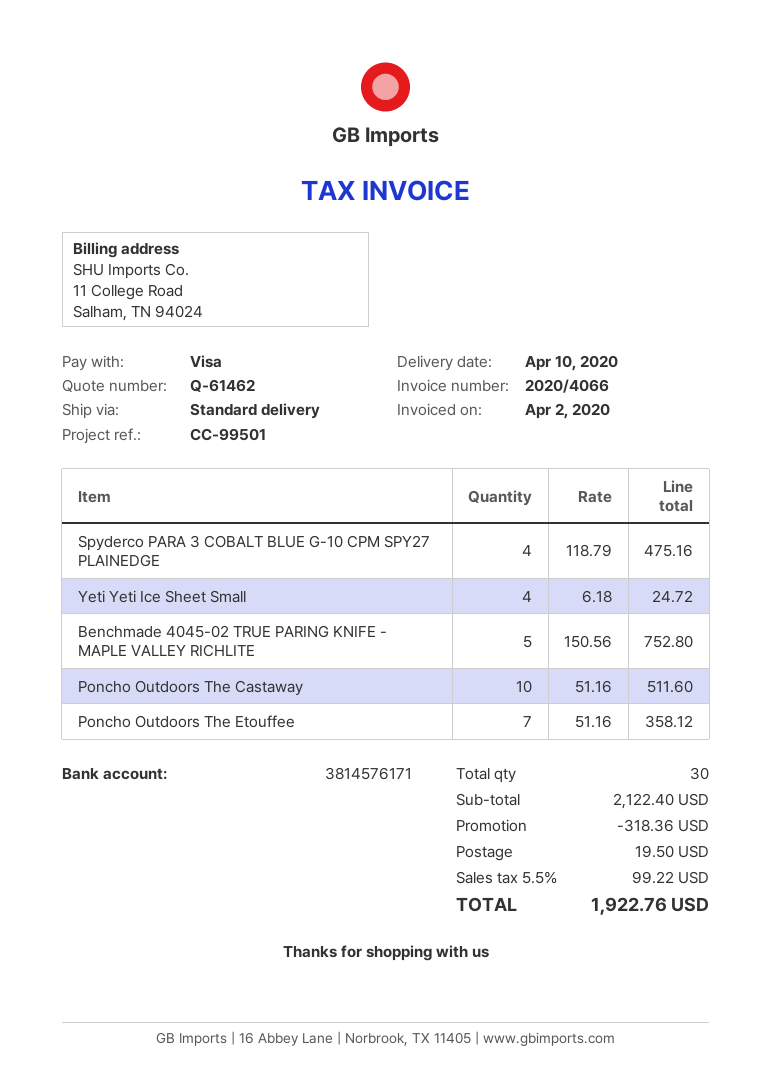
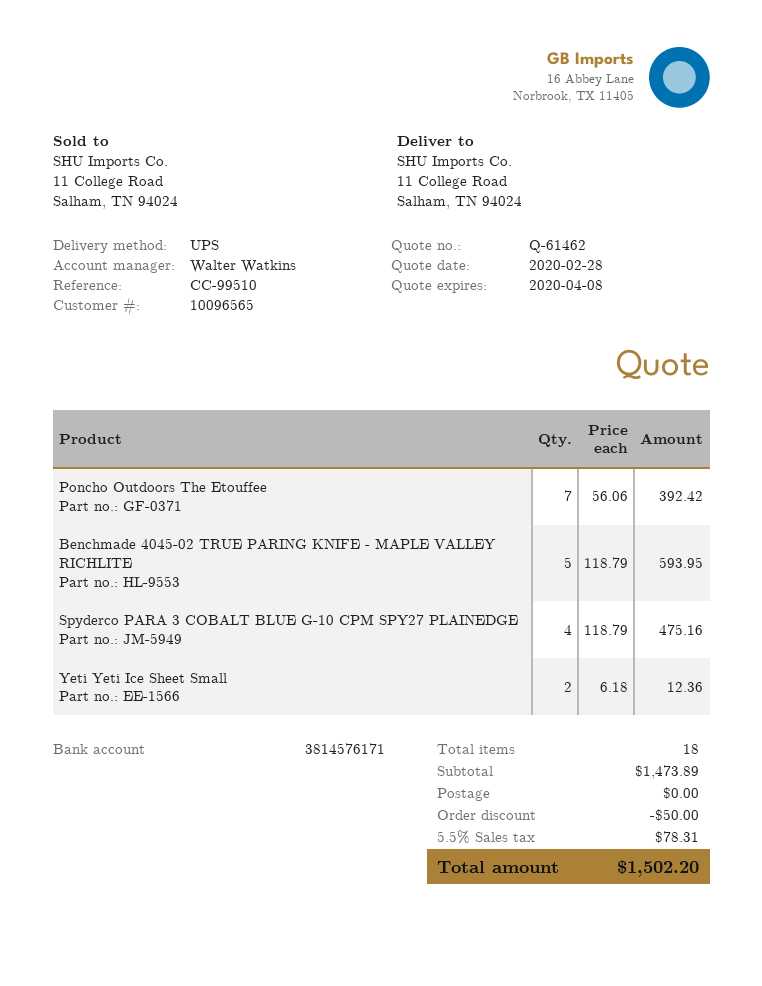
reference: CC-99501 -> CC-99510
shipping method: standard -> UPS
Yeti Yeti Ice Sheet Small: 4 x 6.18 = 24.72 -> 2 x 6.18 = 12.36
Benchmade 4045-02 TRUE PARING KNIFE - MAPLE VALLEY RICHLITE: 5 x 150.56 = 752.80 -> 5 x 118.79 = 593.95
Poncho Outdoors The Castaway: 10 x 51.16 = 511.60 -> none
Poncho Outdoors The Etouffee: 7 x 51.16 = 358.12 -> 7 x 56.06 = 392.42
total quantity: 30 -> 18
subtotal: 2122.40 -> 1473.89
discount: 318.36 -> 50.00
shipping: 19.50 -> 0.00
tax: 5.5% = 99.22 -> 5.5% = 78.31
total: 1922.76 -> 1502.20

